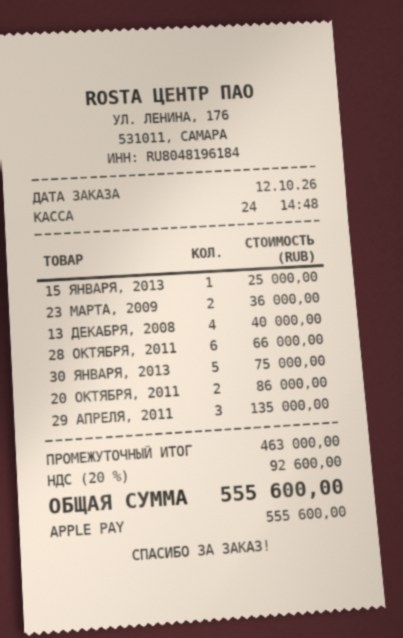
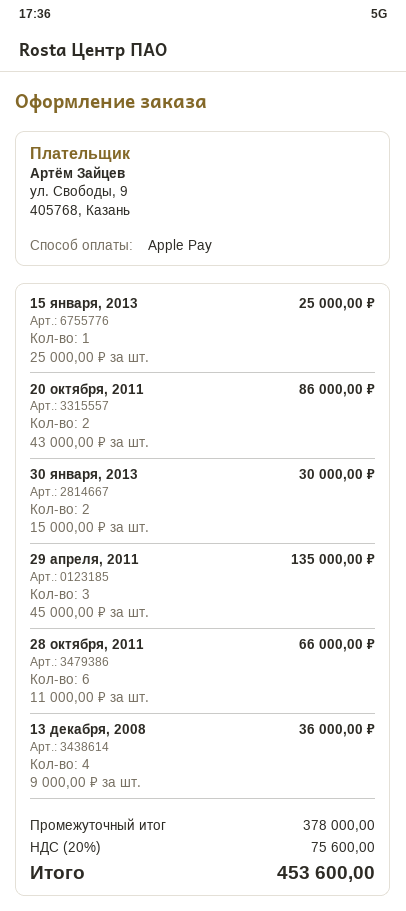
23 МАРТА, 2009: 2 for 36000.00 -> none
13 ДЕКАБРЯ, 2008: 4 for 40000.00 -> 4 for 36000.00
30 ЯНВАРЯ, 2013: 5 for 75000.00 -> 2 for 30000.00
subtotal: 463000.00 -> 378000.00
tax: 20% = 92600.00 -> 20% = 75600.00
total: 555600.00 -> 453600.00

